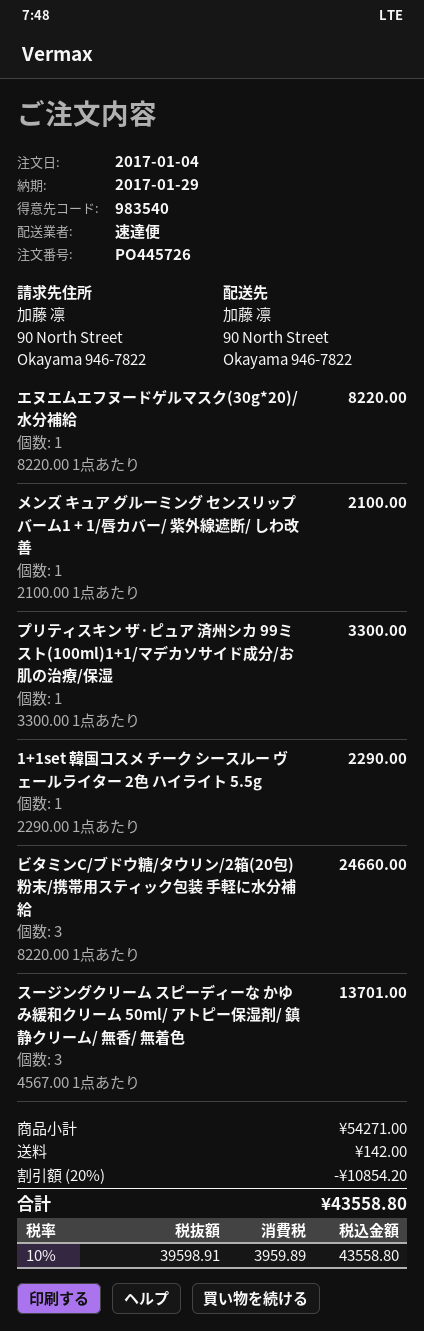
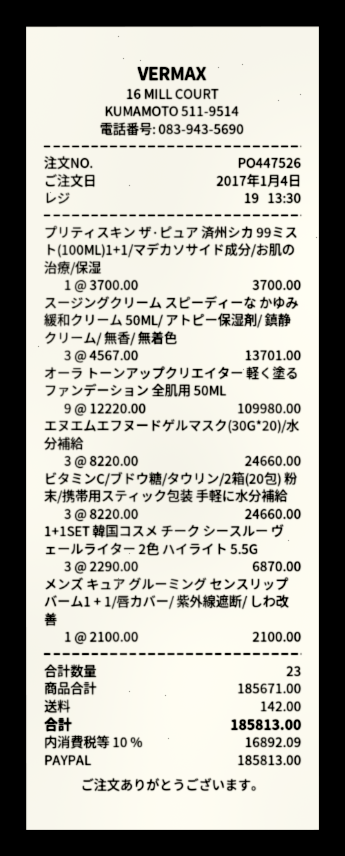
order number: PO445726 -> PO447526
エヌエムエフヌードゲルマスク(30g*20)/水分補給: 1 x 8220.00 = 8220.00 -> 3 x 8220.00 = 24660.00
プリティスキン ザ·ピュア 済州シカ 99ミスト(100ml)1+1/マデカソサイド成分/お肌の治療/保湿: 1 x 3300.00 = 3300.00 -> 1 x 3700.00 = 3700.00
1+1set 韓国コスメ チーク シースルー ヴェールライター 2色 ハイライト 5.5g: 1 x 2290.00 = 2290.00 -> 3 x 2290.00 = 6870.00
オーラ トーンアップクリエイター 軽く塗るファンデーション 全肌用 50ML: none -> 9 x 12220.00 = 109980.00
subtotal: 54271.00 -> 185671.00
discount: 20% = 10854.20 -> none
tax: 10% = 3959.89 -> 10% = 16892.09
total: 43558.80 -> 185813.00

